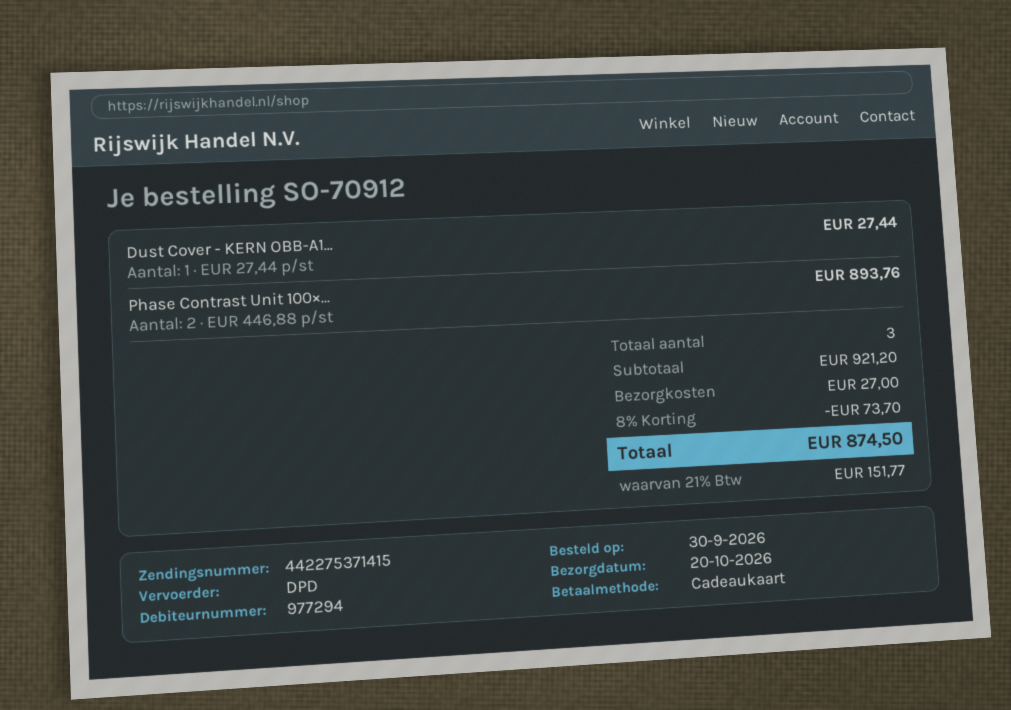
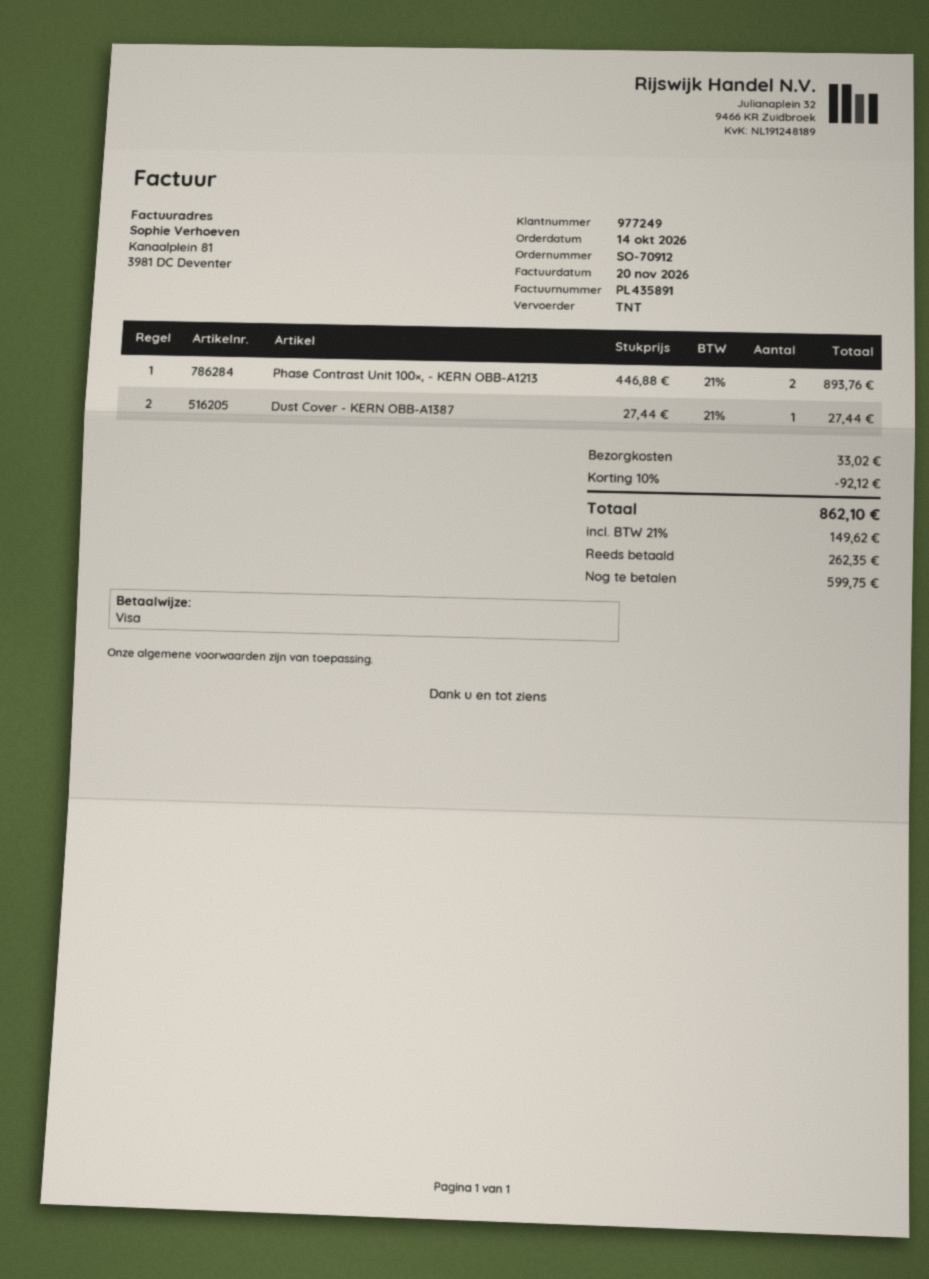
order date: 2026-09-30 -> 2026-10-14
customer number: 977294 -> 977249
payment method: gift card -> Visa
shipping method: DPD -> TNT
discount: 8% = 73.70 -> 10% = 92.12
shipping: 27.00 -> 33.02
tax: 21% = 151.77 -> 21% = 149.62
total: 874.50 -> 862.10

